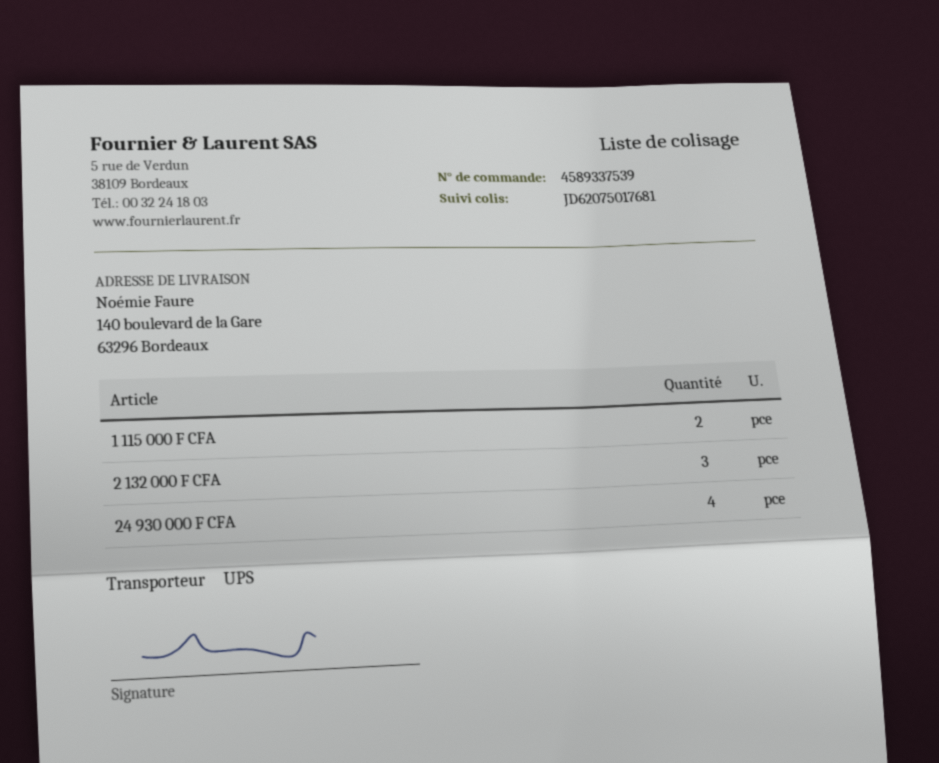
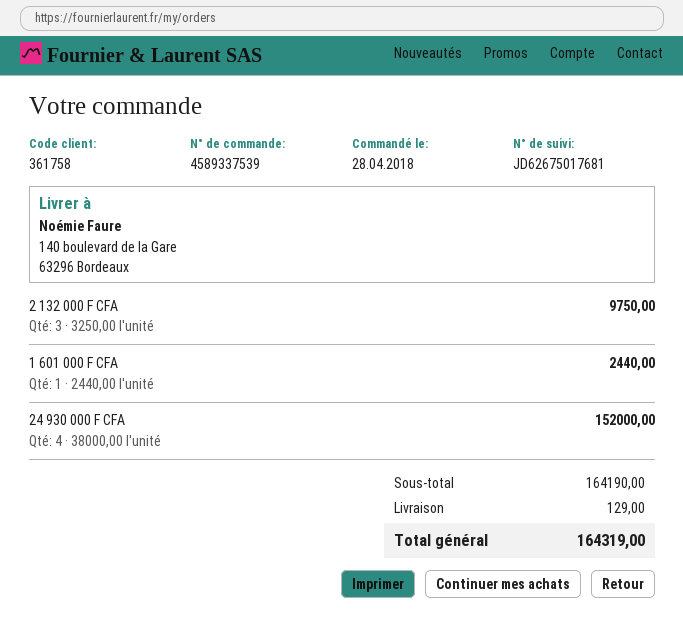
tracking number: JD62075017681 -> JD62675017681
1 115 000 F CFA: 2 -> none
1 601 000 F CFA: none -> 1

